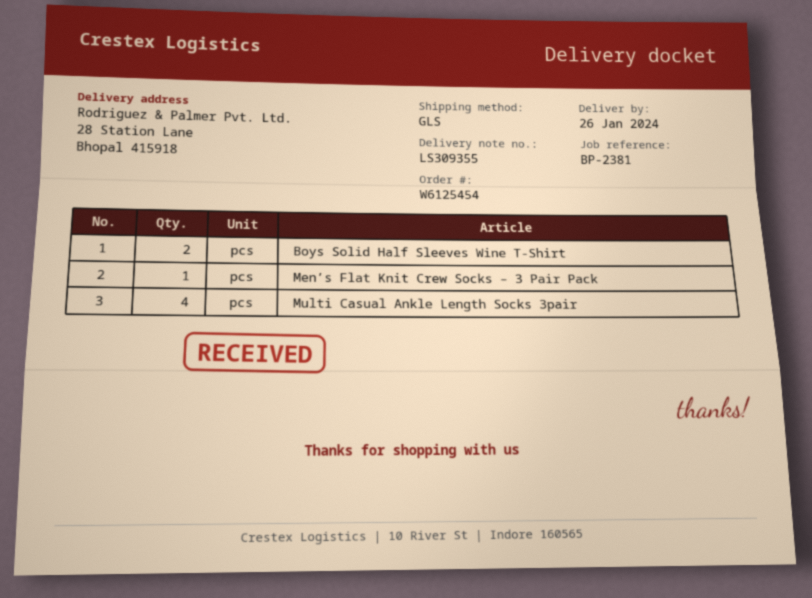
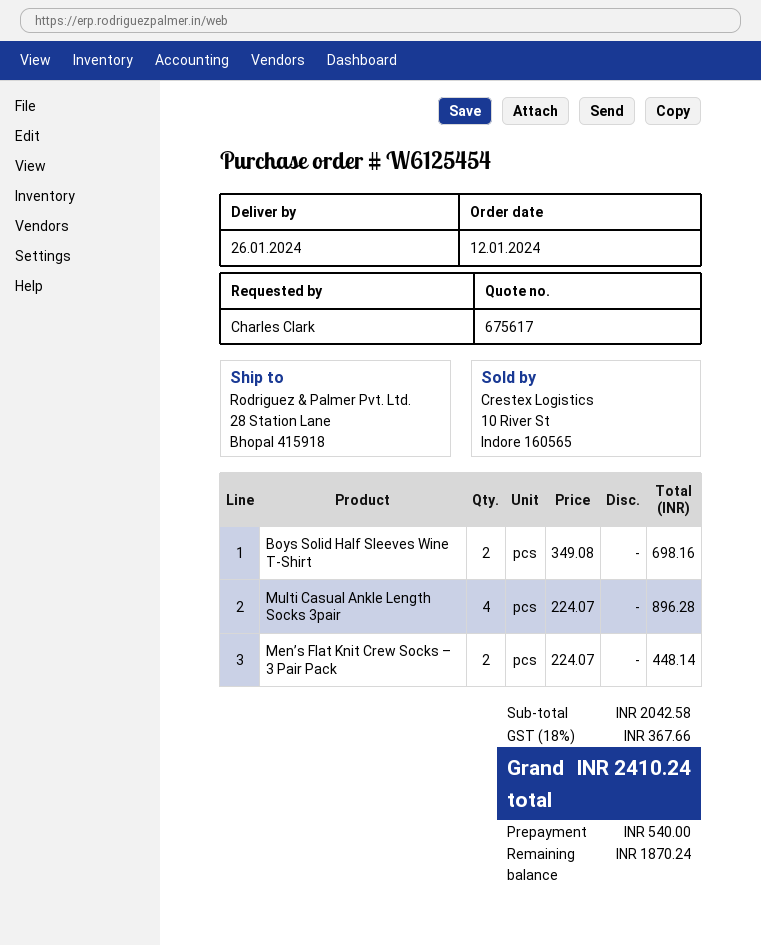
Men’s Flat Knit Crew Socks – 3 Pair Pack: 1 -> 2

